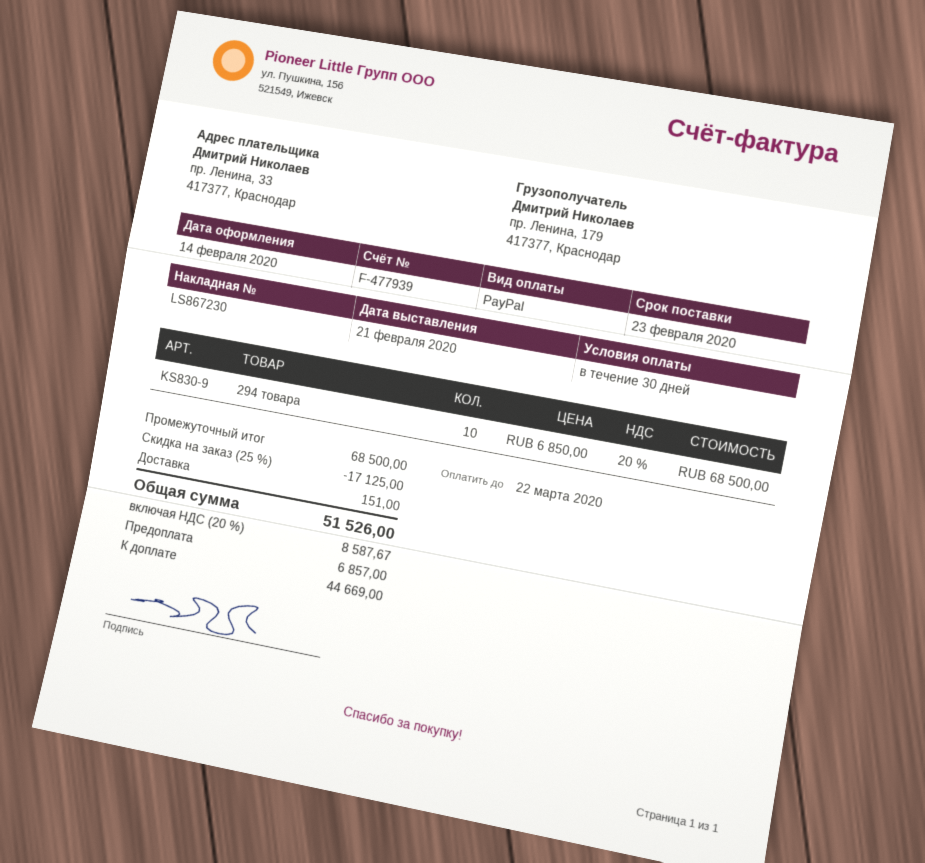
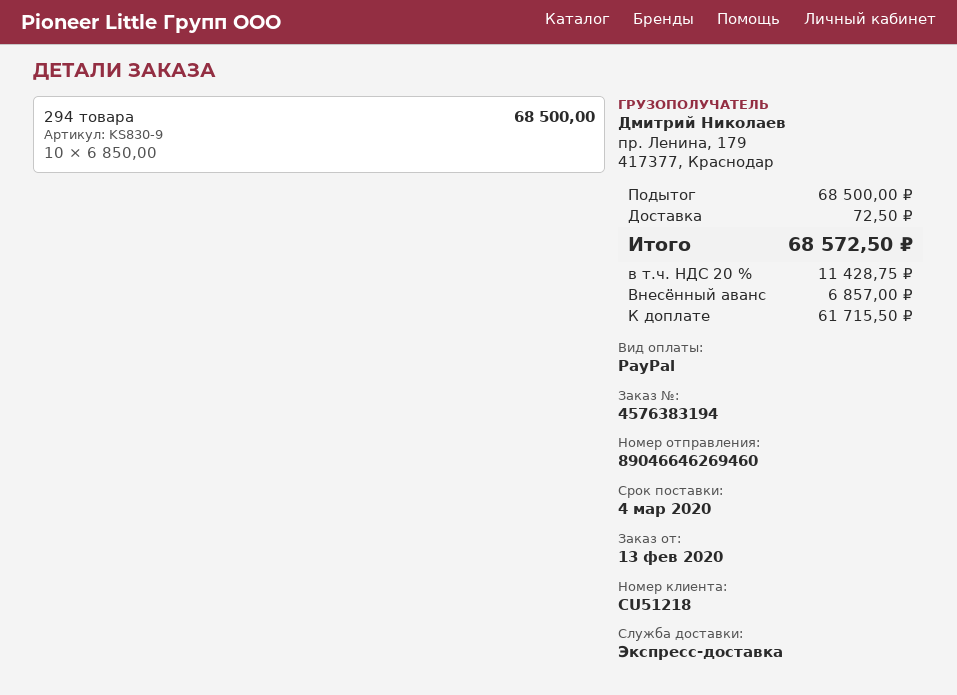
order date: 2020-02-14 -> 2020-02-13
delivery date: 2020-02-23 -> 2020-03-04
discount: 25% = 17125.00 -> none
shipping: 151.00 -> 72.50
tax: 20% = 8587.67 -> 20% = 11428.75
total: 51526.00 -> 68572.50
balance: 44669.00 -> 61715.50

